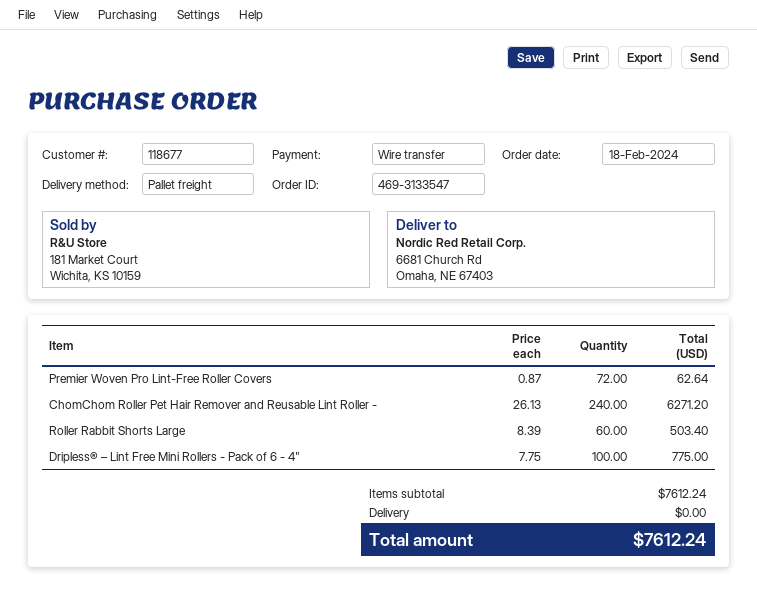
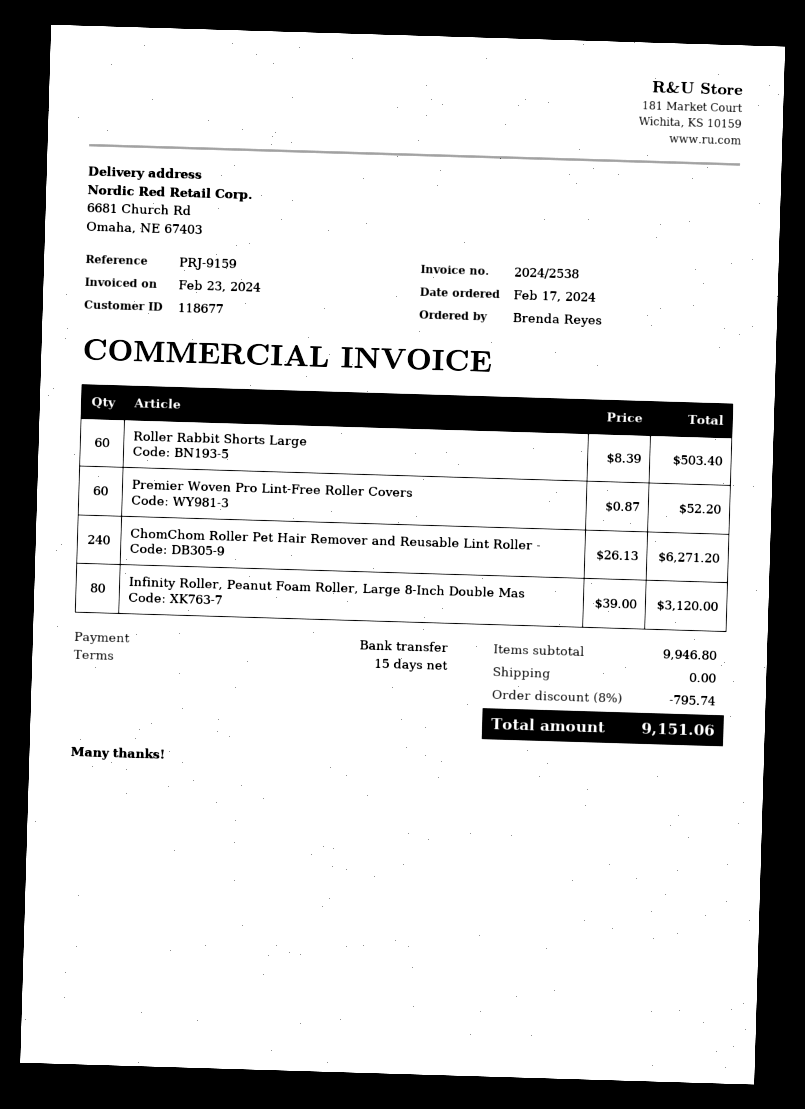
order date: 2024-02-18 -> 2024-02-17
Premier Woven Pro Lint-Free Roller Covers: 72 x 0.87 = 62.64 -> 60 x 0.87 = 52.20
Dripless® – Lint Free Mini Rollers - Pack of 6 - 4": 100 x 7.75 = 775.00 -> none
Infinity Roller, Peanut Foam Roller, Large 8-Inch Double Mas: none -> 80 x 39.00 = 3120.00
subtotal: 7612.24 -> 9946.80
discount: none -> 8% = 795.74
total: 7612.24 -> 9151.06

